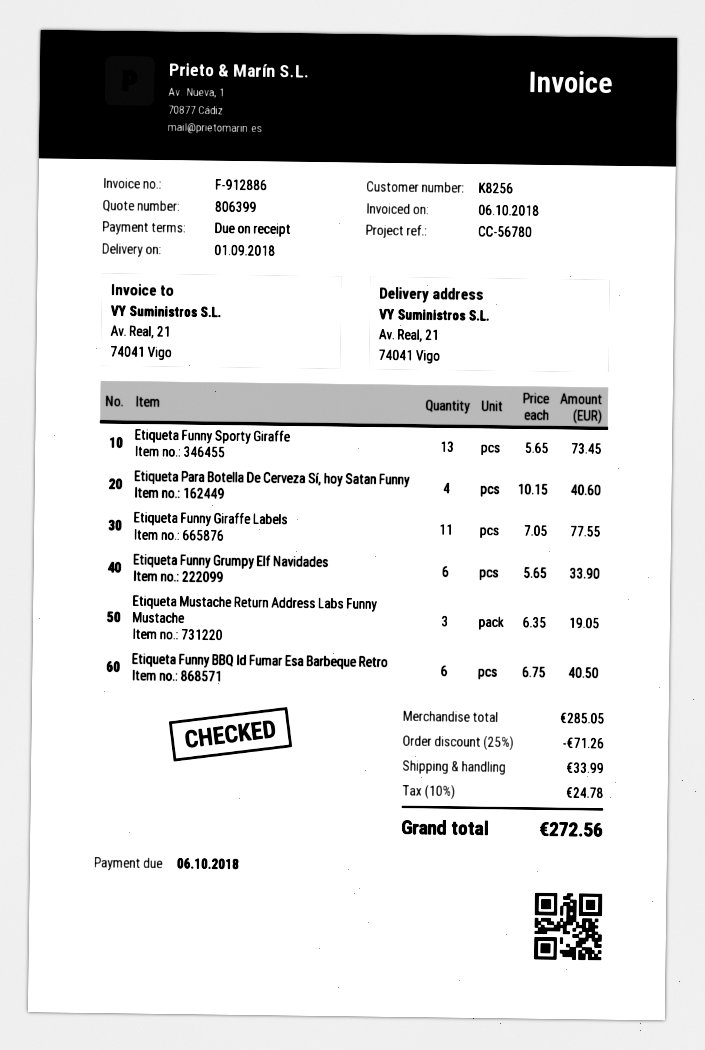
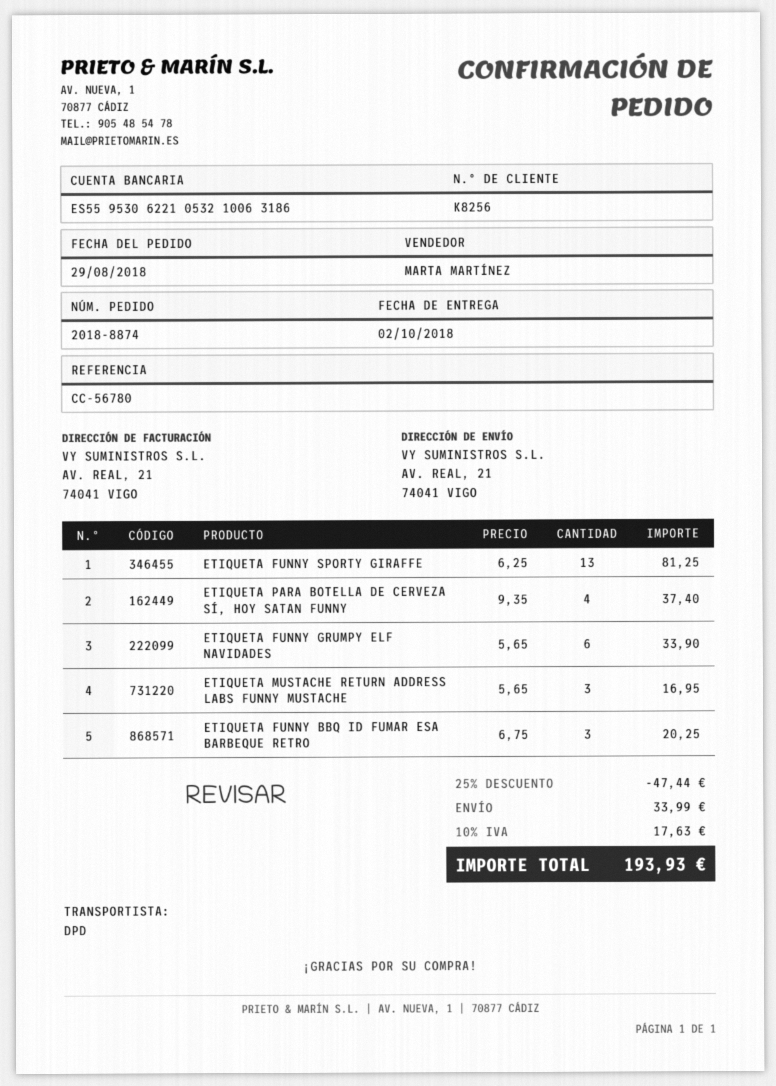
delivery date: 2018-09-01 -> 2018-10-02
Etiqueta Funny Sporty Giraffe: 13 x 5.65 = 73.45 -> 13 x 6.25 = 81.25
Etiqueta Para Botella De Cerveza Sí, hoy Satan Funny: 4 x 10.15 = 40.60 -> 4 x 9.35 = 37.40
Etiqueta Funny Giraffe Labels: 11 x 7.05 = 77.55 -> none
Etiqueta Mustache Return Address Labs Funny Mustache: 3 x 6.35 = 19.05 -> 3 x 5.65 = 16.95
Etiqueta Funny BBQ Id Fumar Esa Barbeque Retro: 6 x 6.75 = 40.50 -> 3 x 6.75 = 20.25
discount: 25% = 71.26 -> 25% = 47.44
tax: 10% = 24.78 -> 10% = 17.63
total: 272.56 -> 193.93

